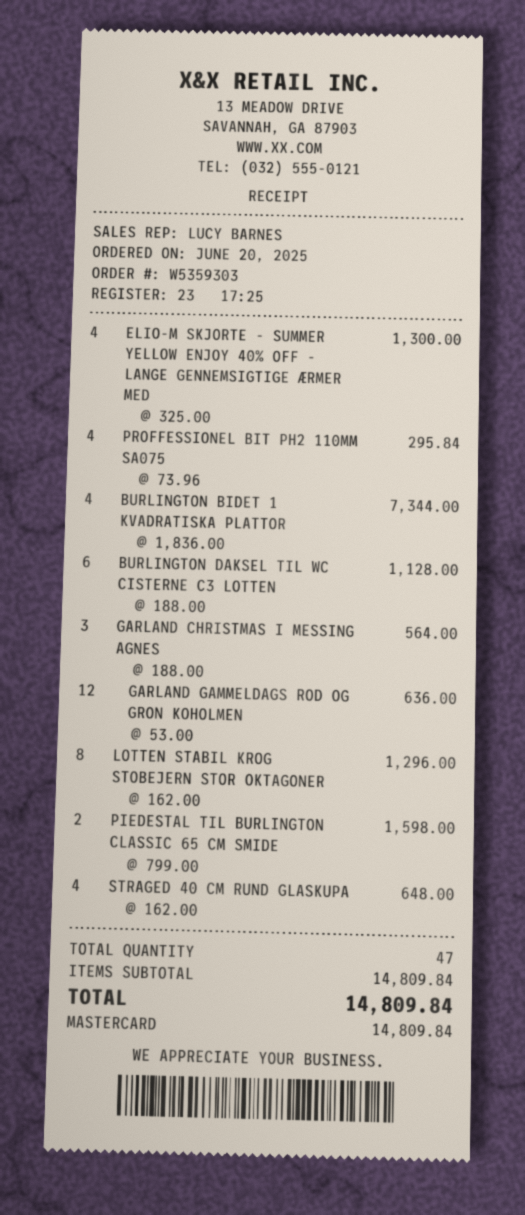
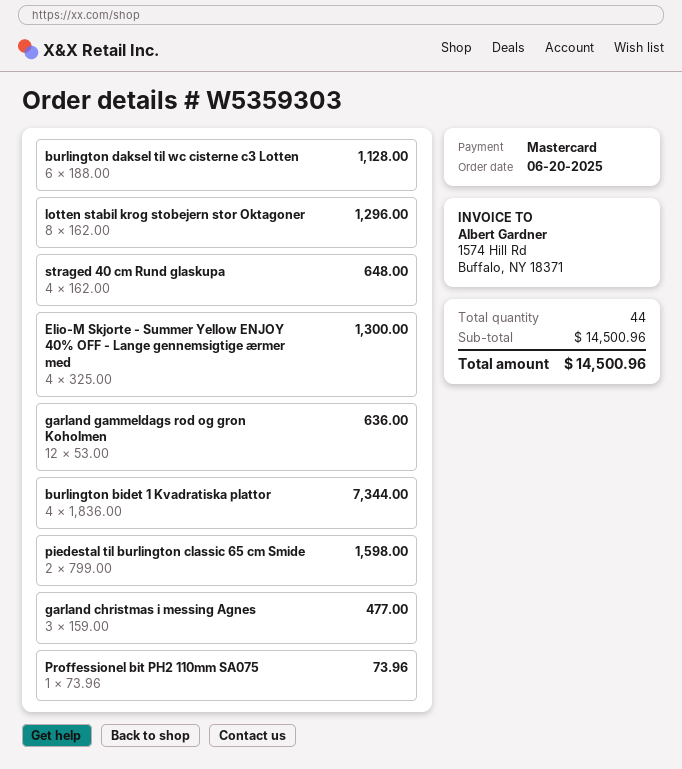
PROFFESSIONEL BIT PH2 110MM SA075: 4 x 73.96 = 295.84 -> 1 x 73.96 = 73.96
GARLAND CHRISTMAS I MESSING AGNES: 3 x 188.00 = 564.00 -> 3 x 159.00 = 477.00
total quantity: 47 -> 44
subtotal: 14809.84 -> 14500.96
total: 14809.84 -> 14500.96

